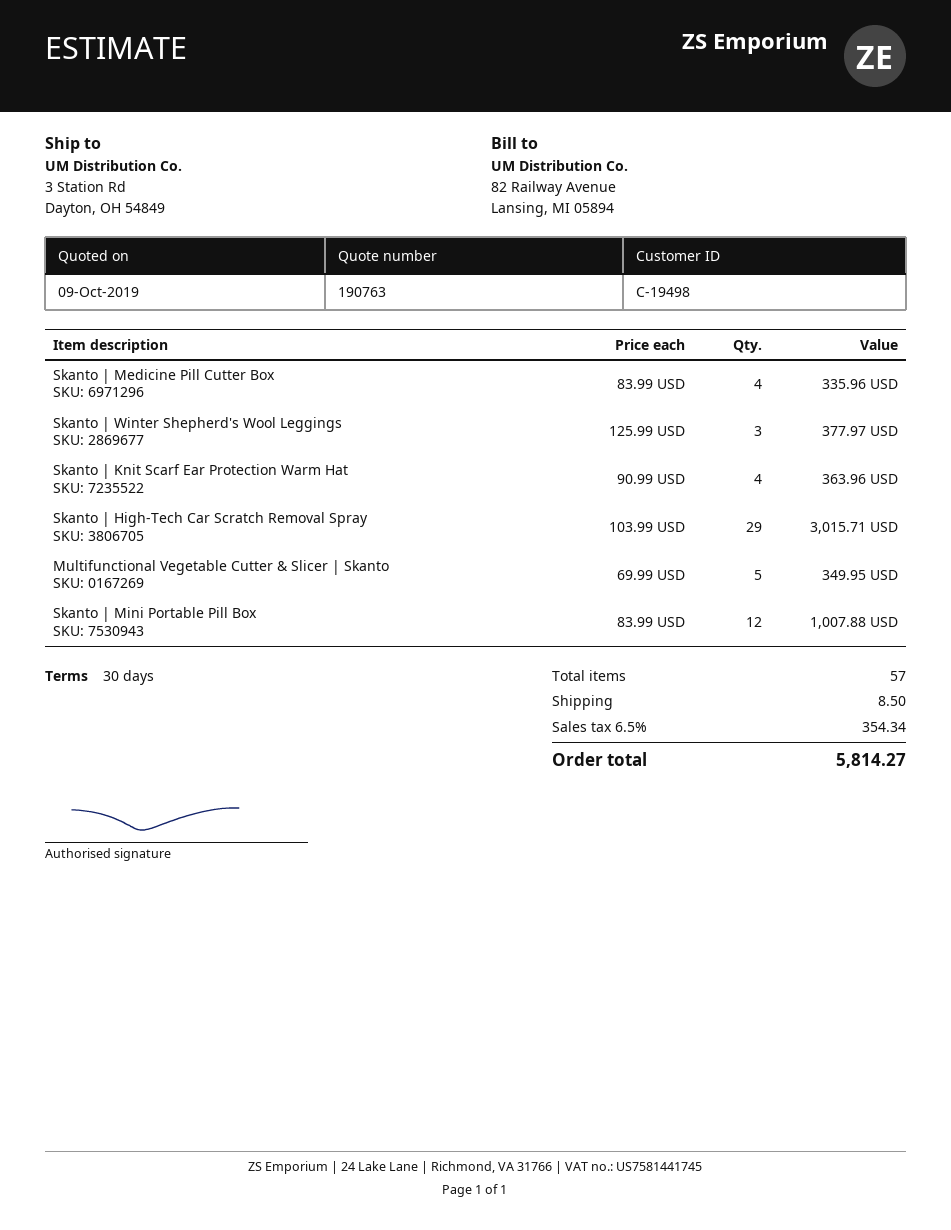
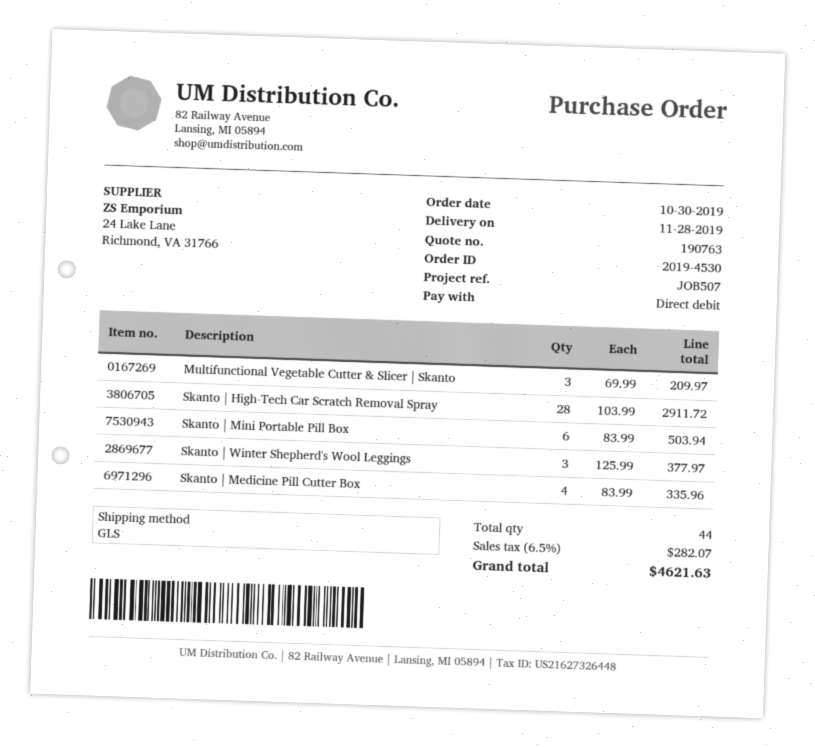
Skanto | Knit Scarf Ear Protection Warm Hat: 4 x 90.99 = 363.96 -> none
Skanto | High-Tech Car Scratch Removal Spray: 29 x 103.99 = 3015.71 -> 28 x 103.99 = 2911.72
Multifunctional Vegetable Cutter & Slicer | Skanto: 5 x 69.99 = 349.95 -> 3 x 69.99 = 209.97
Skanto | Mini Portable Pill Box: 12 x 83.99 = 1007.88 -> 6 x 83.99 = 503.94
total quantity: 57 -> 44
shipping: 8.50 -> none
tax: 6.5% = 354.34 -> 6.5% = 282.07
total: 5814.27 -> 4621.63

